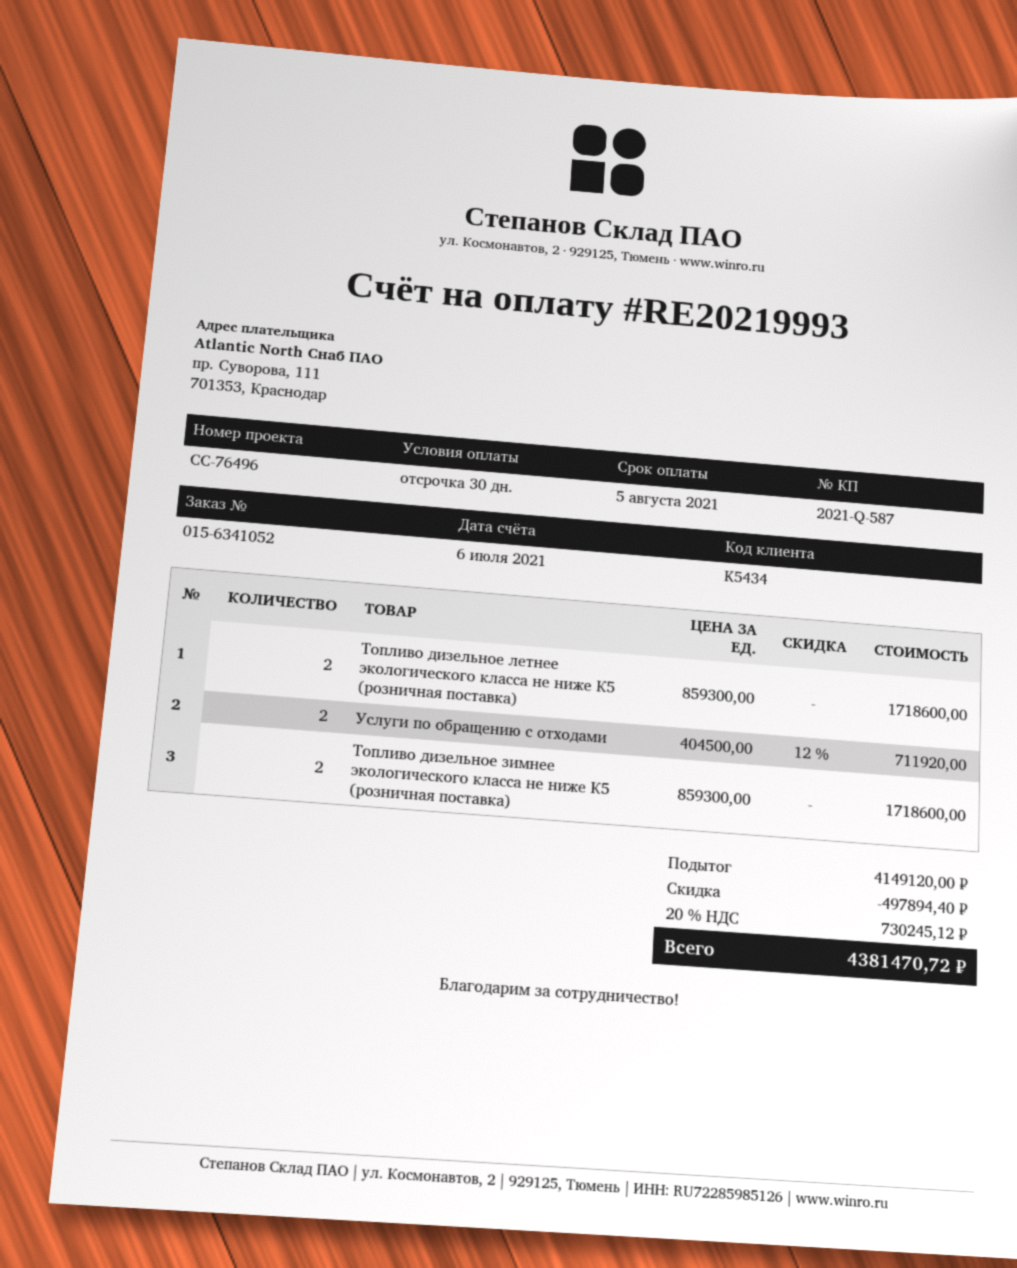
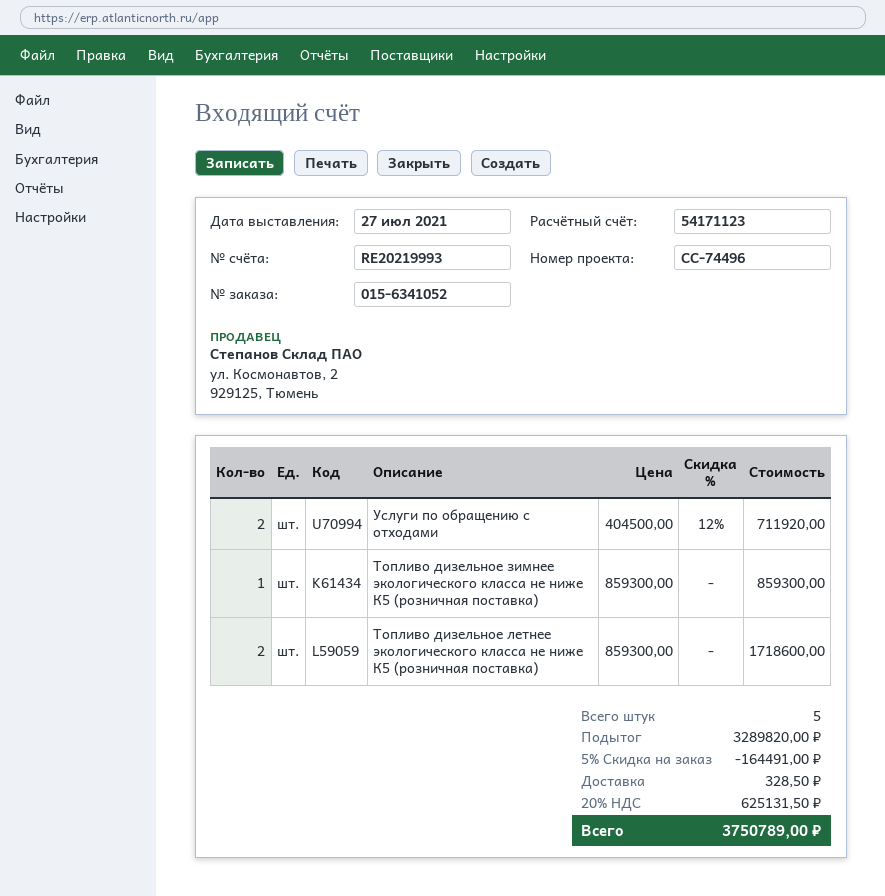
invoice date: 2021-07-06 -> 2021-07-27
reference: CC-76496 -> CC-74496
Топливо дизельное зимнее экологического класса не ниже К5 (розничная поставка): 2 x 859300.00 = 1718600.00 -> 1 x 859300.00 = 859300.00
subtotal: 4149120.00 -> 3289820.00
discount: 497894.40 -> 164491.00
shipping: none -> 328.50
tax: 20% = 730245.12 -> 20% = 625131.50
total: 4381470.72 -> 3750789.00

